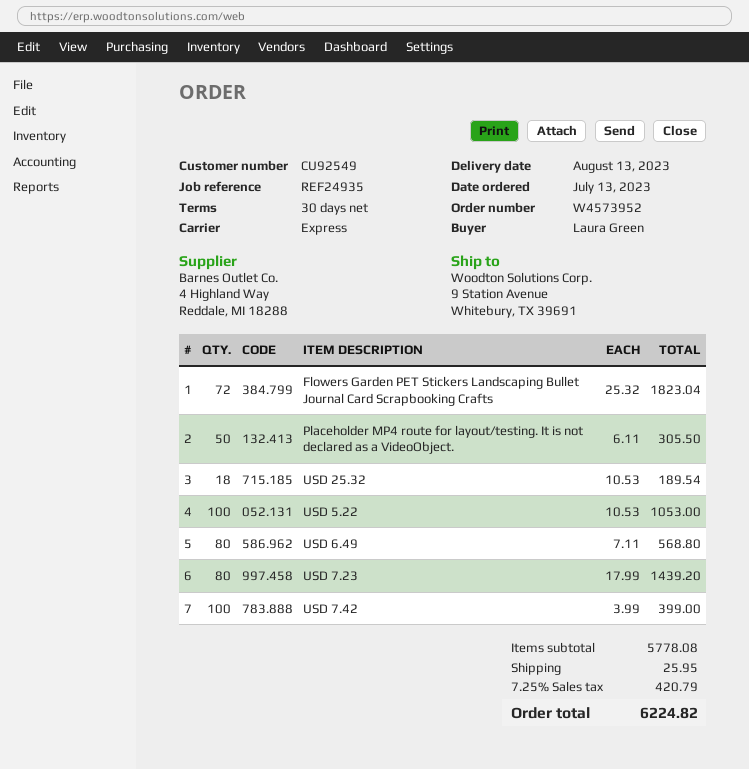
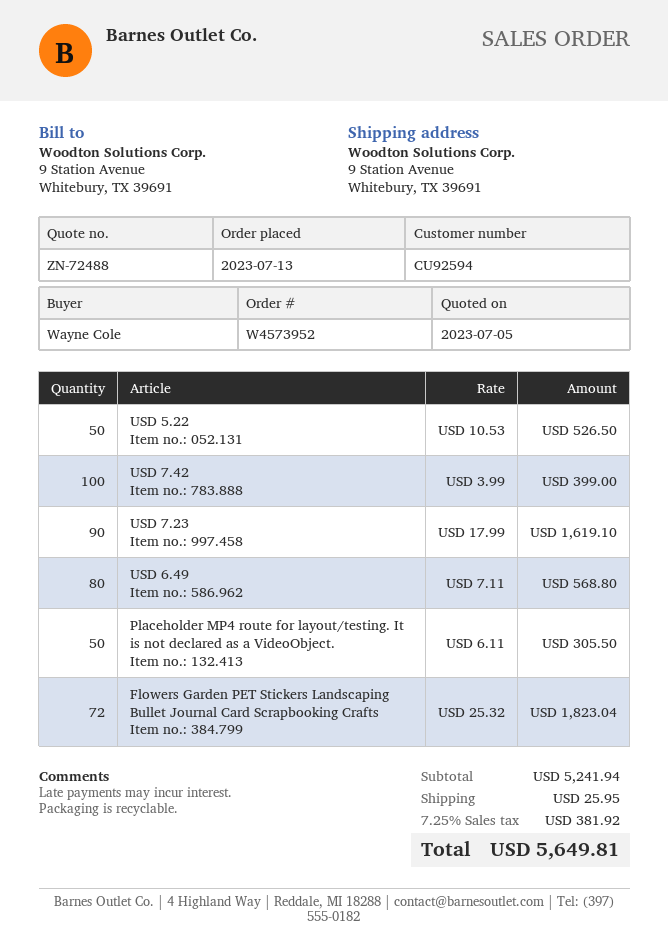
customer number: CU92549 -> CU92594
ordered by: Laura Green -> Wayne Cole
USD 25.32: 18 x 10.53 = 189.54 -> none
USD 5.22: 100 x 10.53 = 1053.00 -> 50 x 10.53 = 526.50
USD 7.23: 80 x 17.99 = 1439.20 -> 90 x 17.99 = 1619.10
subtotal: 5778.08 -> 5241.94
tax: 7.25% = 420.79 -> 7.25% = 381.92
total: 6224.82 -> 5649.81

